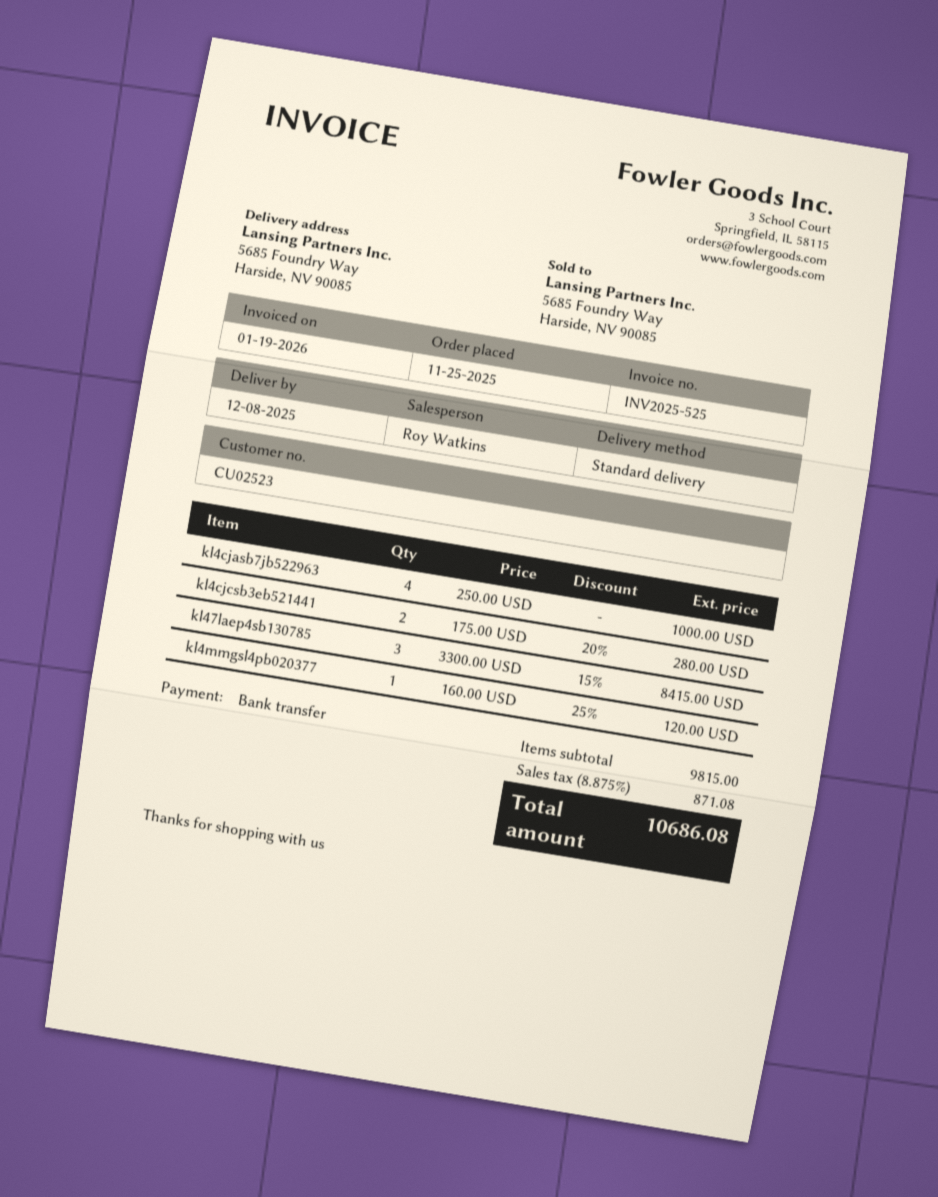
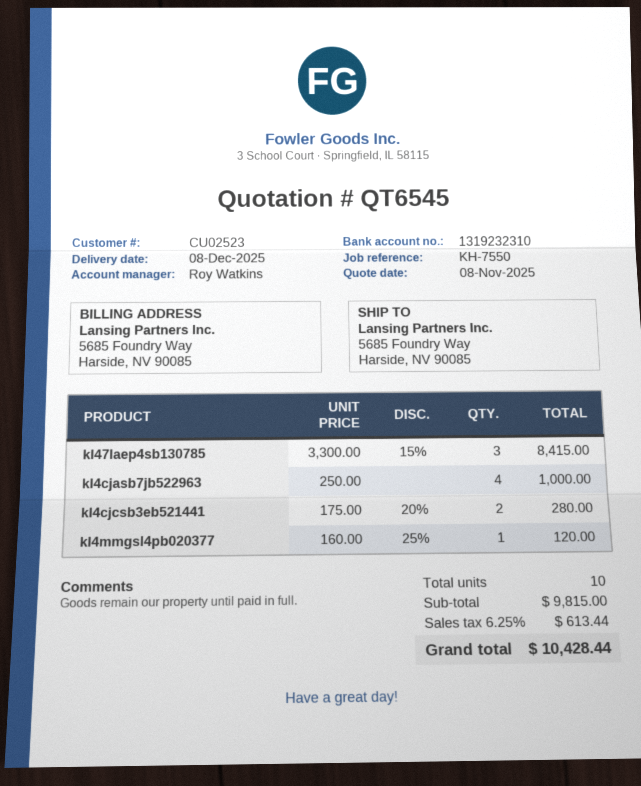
tax: 8.875% = 871.08 -> 6.25% = 613.44
total: 10686.08 -> 10428.44

